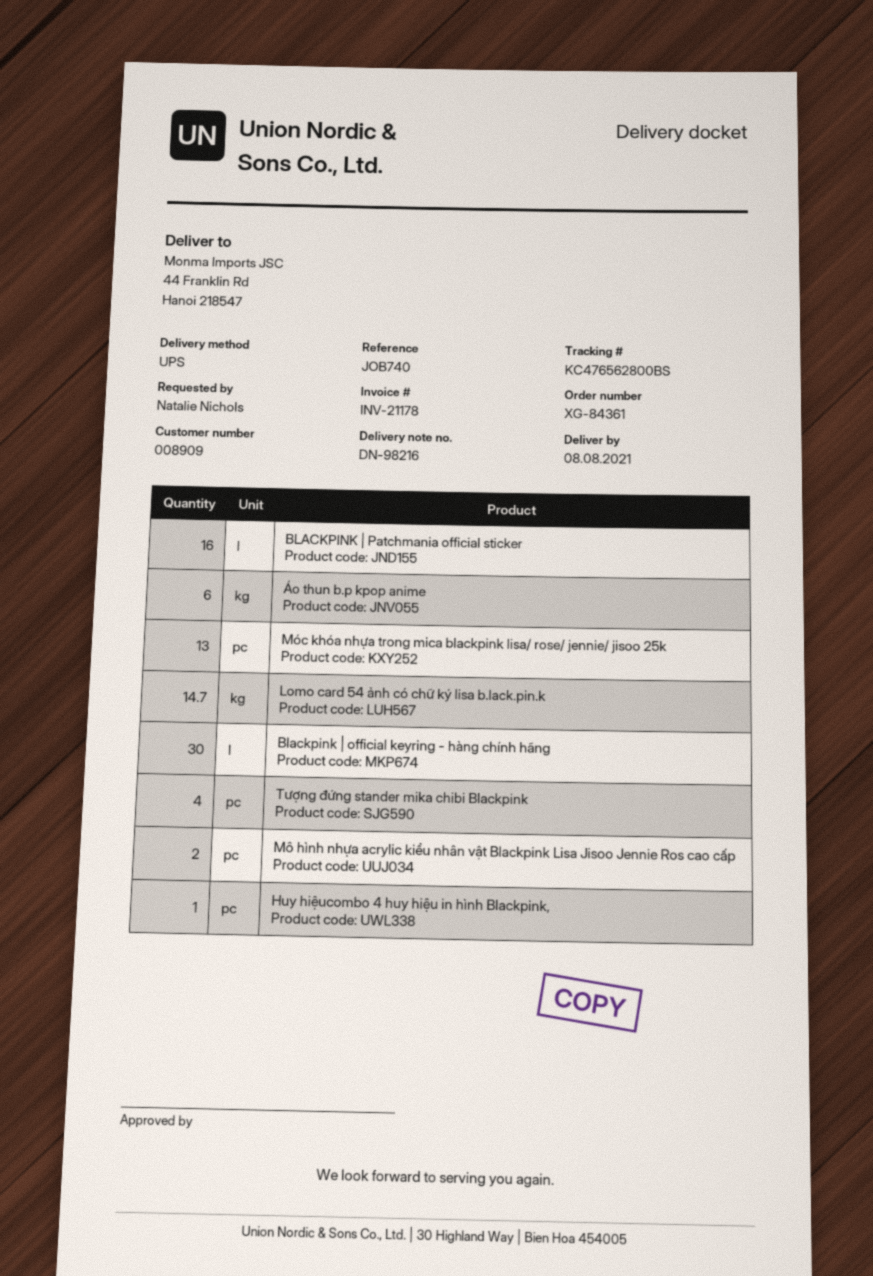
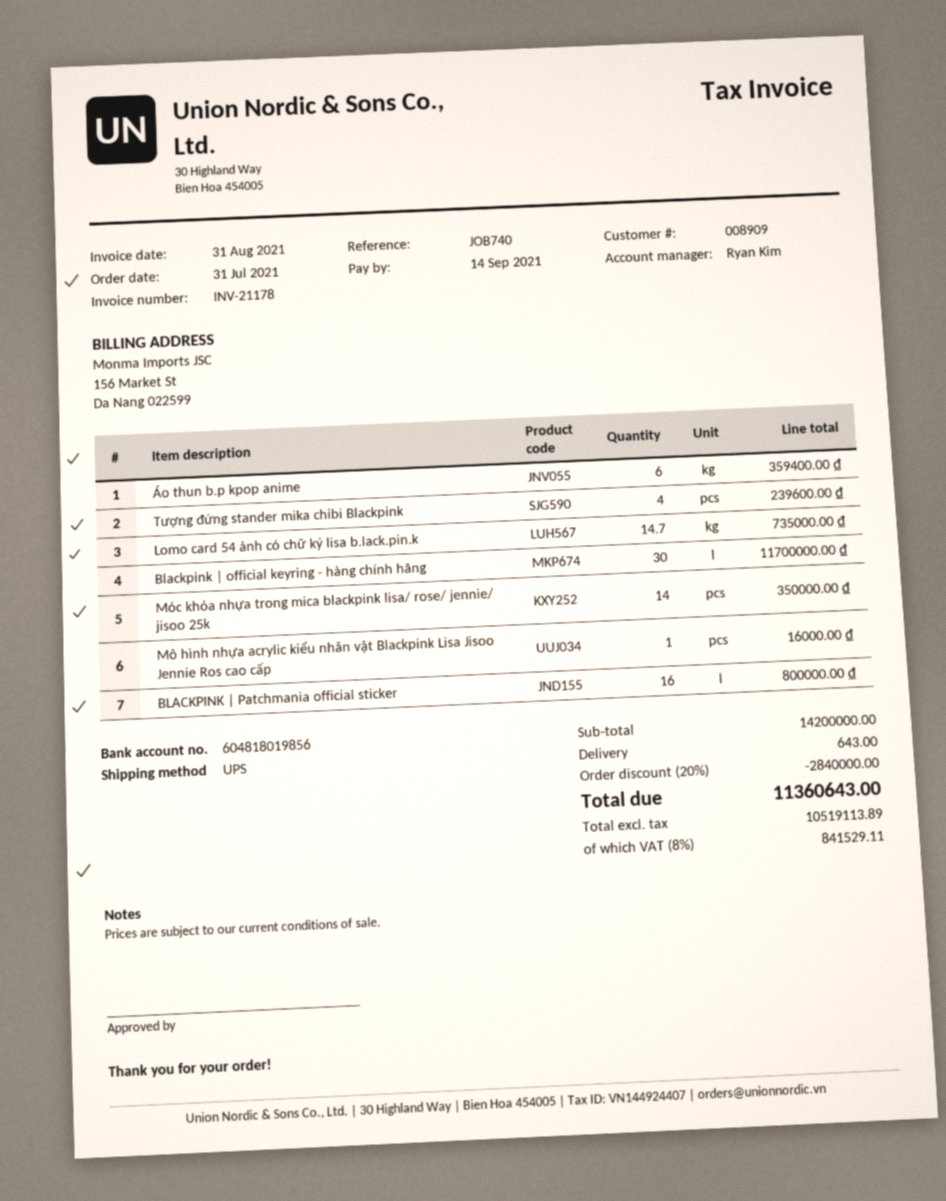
Móc khóa nhựa trong mica blackpink lisa/ rose/ jennie/ jisoo 25k: 13 -> 14
Mô hình nhựa acrylic kiểu nhân vật Blackpink Lisa Jisoo Jennie Ros cao cấp: 2 -> 1
Huy hiệucombo 4 huy hiệu in hình Blackpink,: 1 -> none

